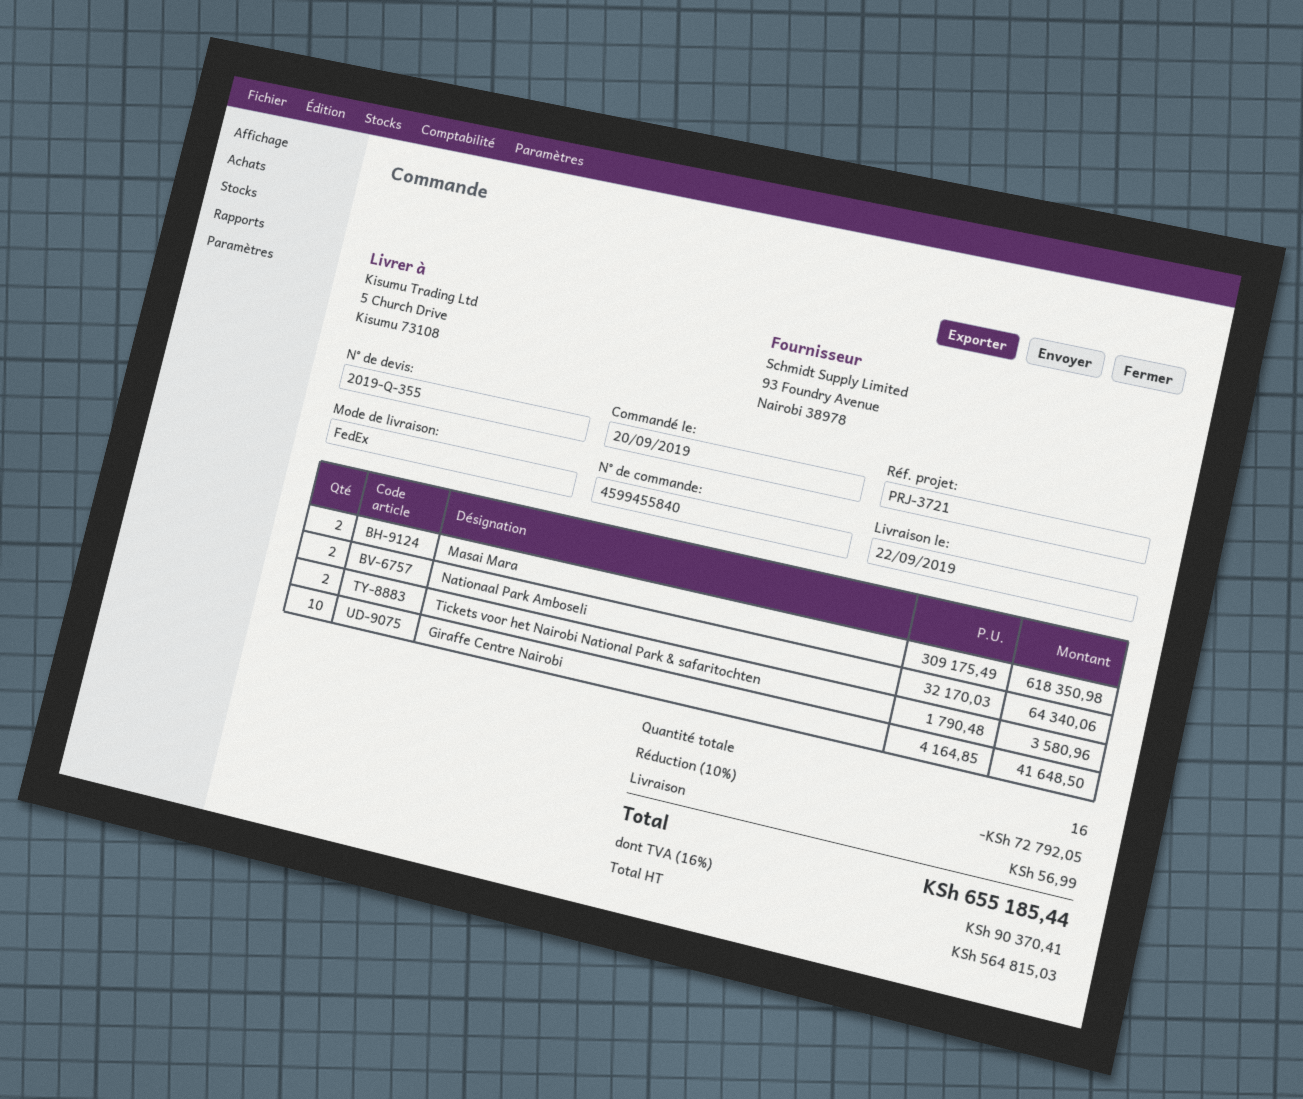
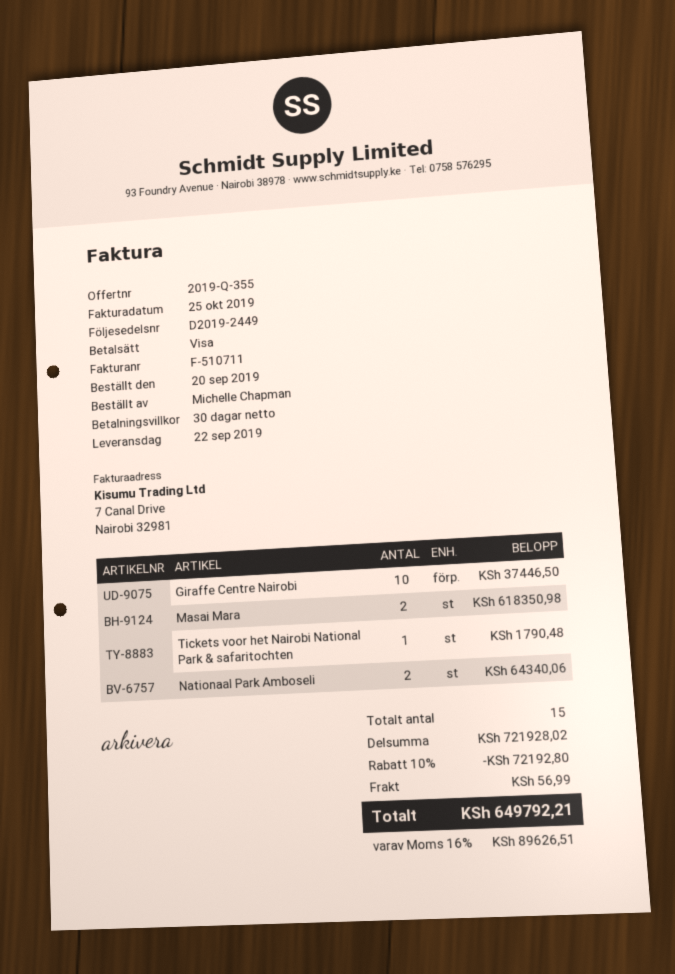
Tickets voor het Nairobi National Park & safaritochten: 2 for 3580.96 -> 1 for 1790.48
Giraffe Centre Nairobi: 10 for 41648.50 -> 10 for 37446.50
total quantity: 16 -> 15
discount: 10% = 72792.05 -> 10% = 72192.80
tax: 16% = 90370.41 -> 16% = 89626.51
total: 655185.44 -> 649792.21

